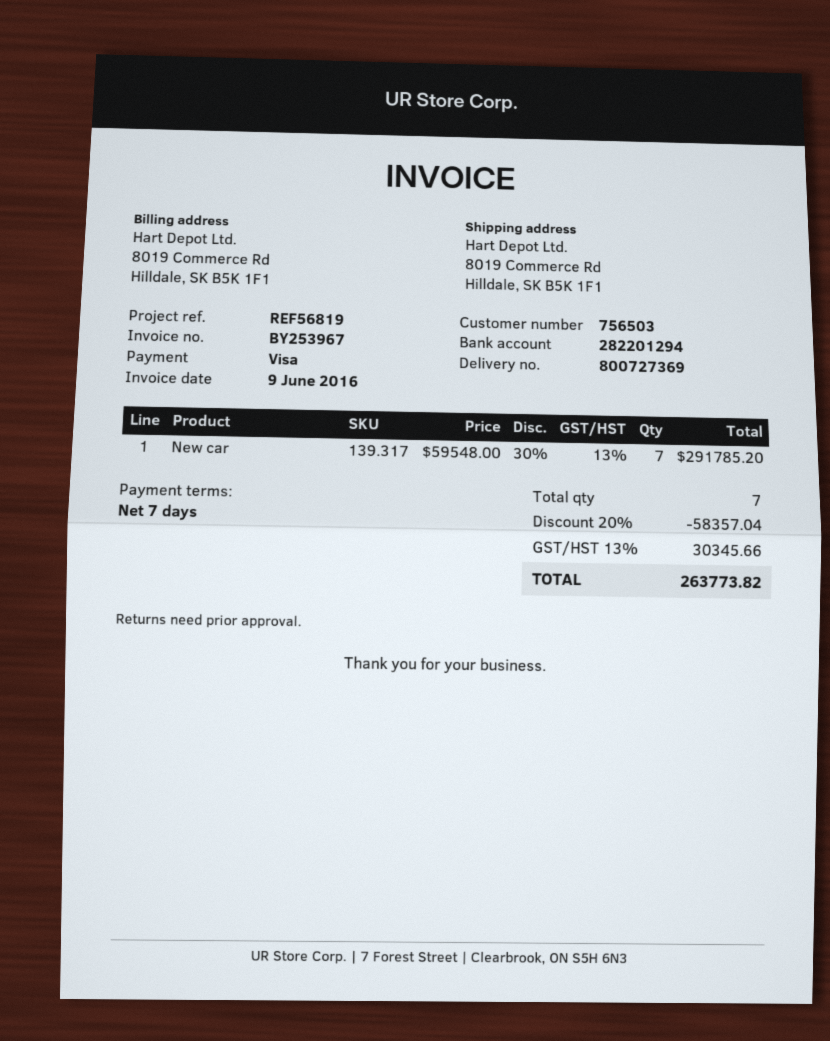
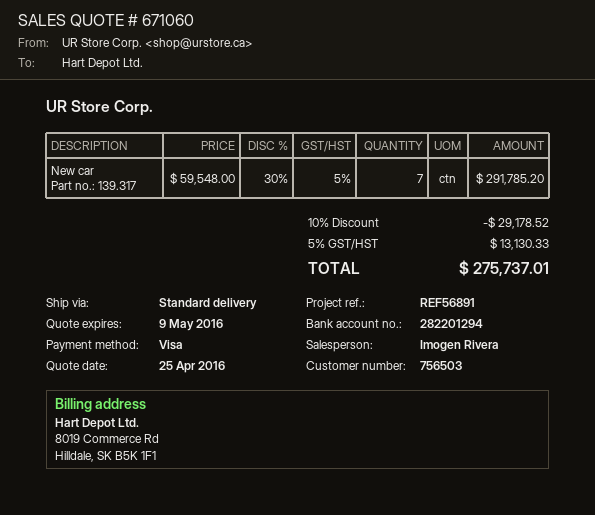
reference: REF56819 -> REF56891
discount: 20% = 58357.04 -> 10% = 29178.52
tax: 13% = 30345.66 -> 5% = 13130.33
total: 263773.82 -> 275737.01

